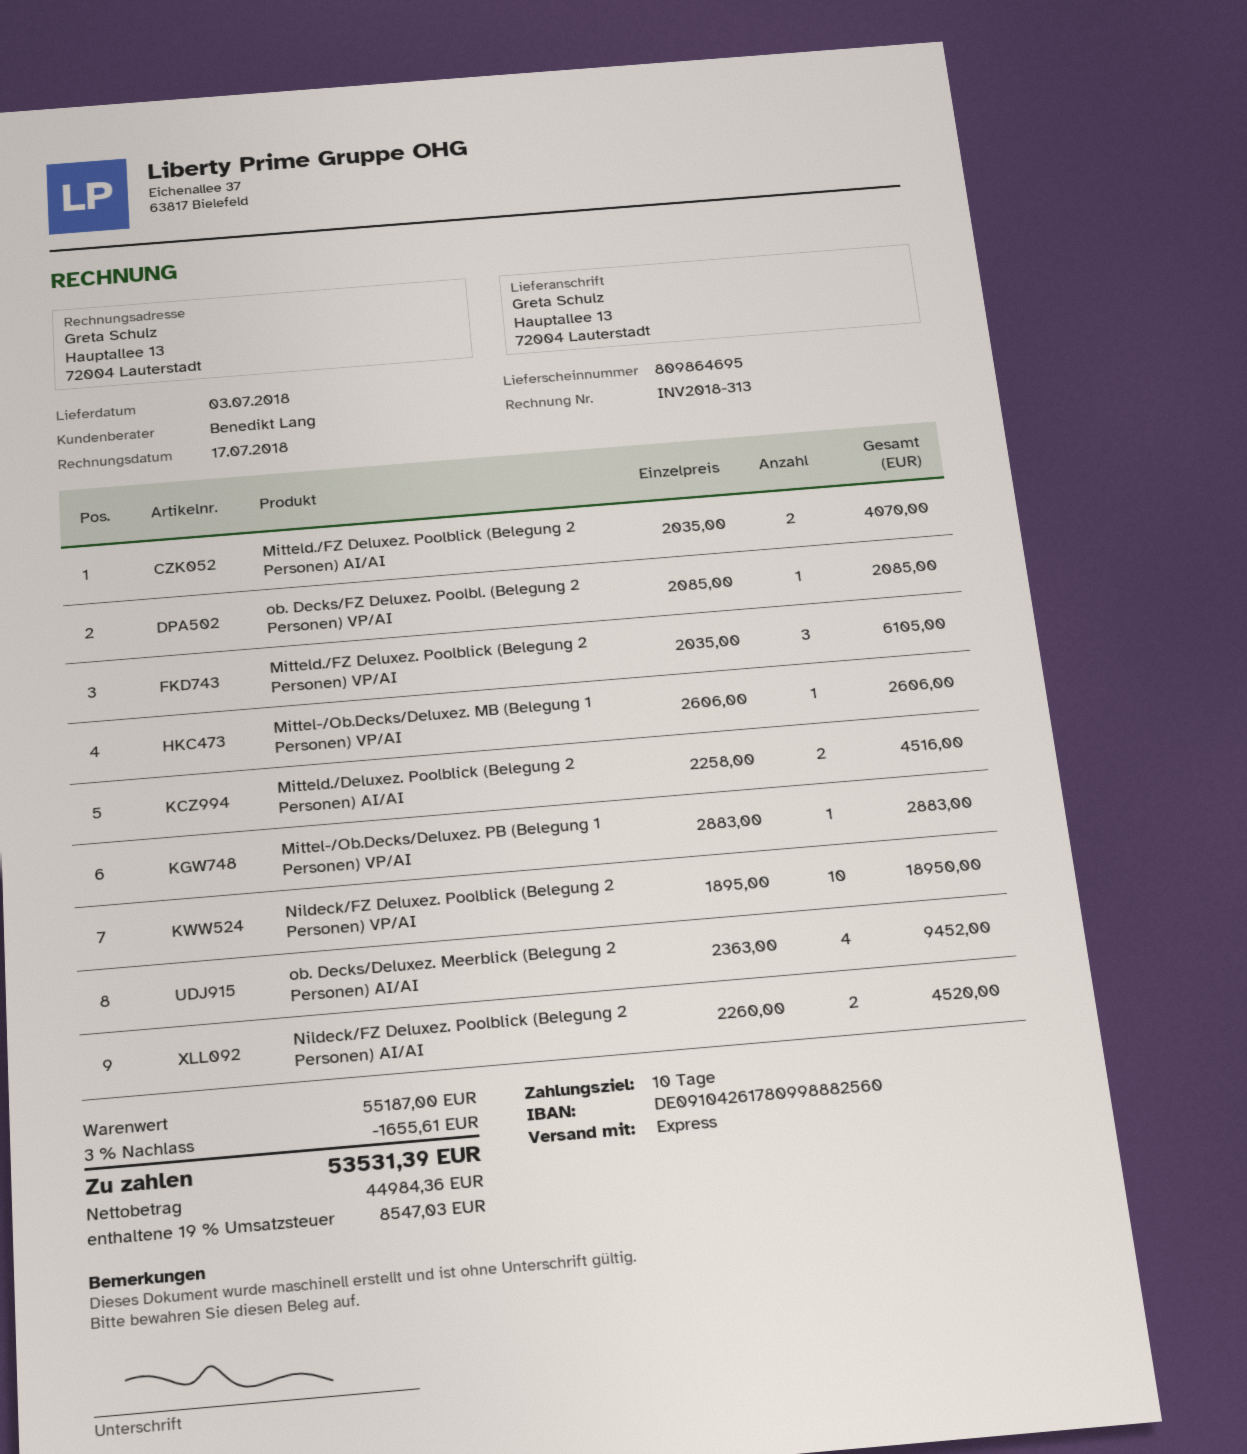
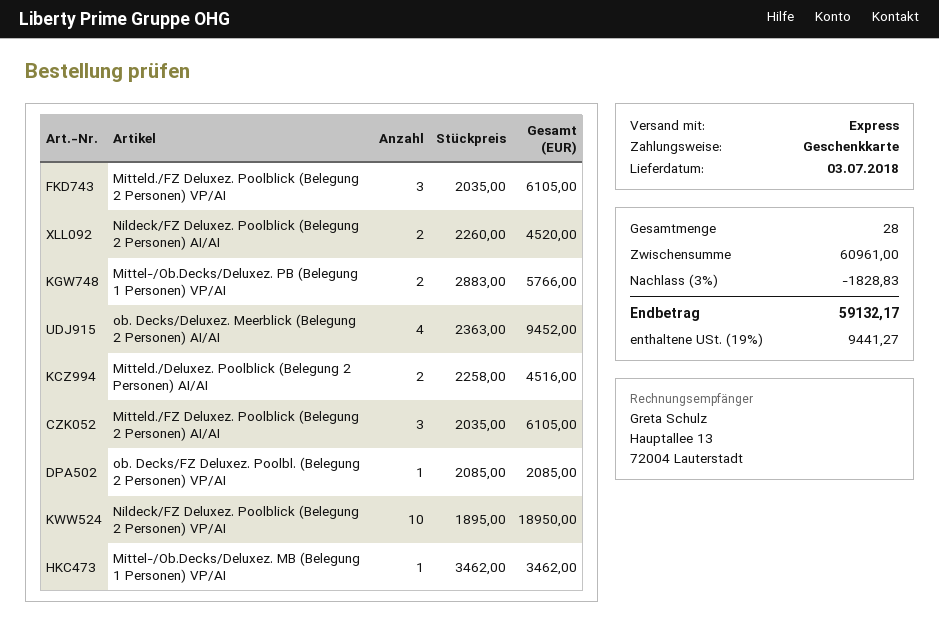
Mitteld./FZ Deluxez. Poolblick (Belegung 2 Personen) AI/AI: 2 x 2035.00 = 4070.00 -> 3 x 2035.00 = 6105.00
Mittel-/Ob.Decks/Deluxez. MB (Belegung 1 Personen) VP/AI: 1 x 2606.00 = 2606.00 -> 1 x 3462.00 = 3462.00
Mittel-/Ob.Decks/Deluxez. PB (Belegung 1 Personen) VP/AI: 1 x 2883.00 = 2883.00 -> 2 x 2883.00 = 5766.00
subtotal: 55187.00 -> 60961.00
discount: 3% = 1655.61 -> 3% = 1828.83
tax: 19% = 8547.03 -> 19% = 9441.27
total: 53531.39 -> 59132.17

